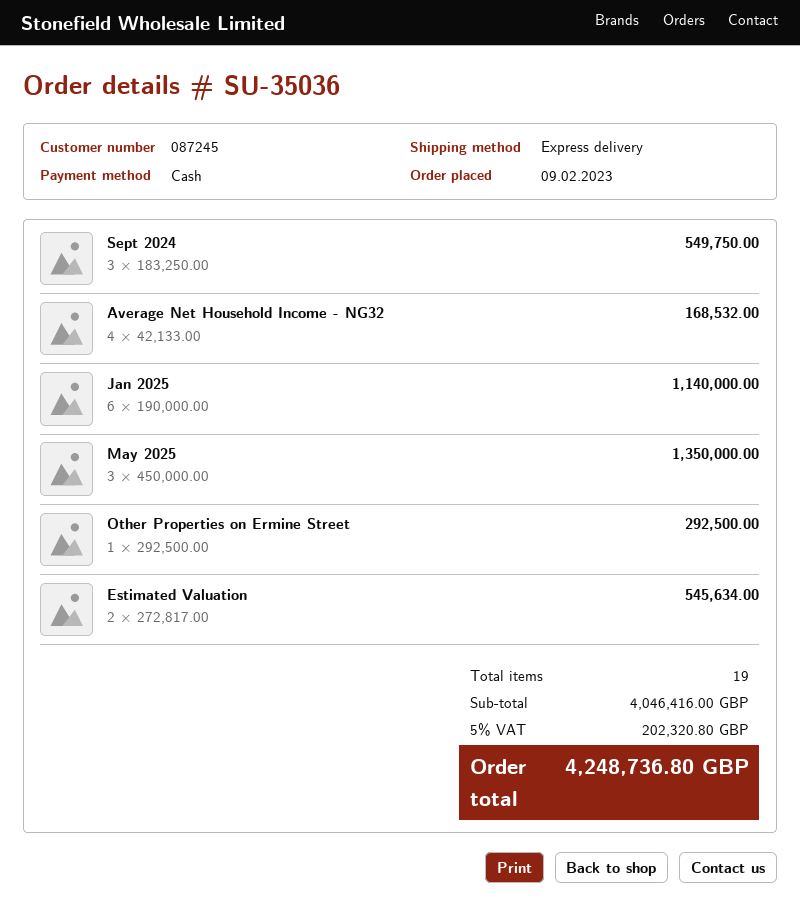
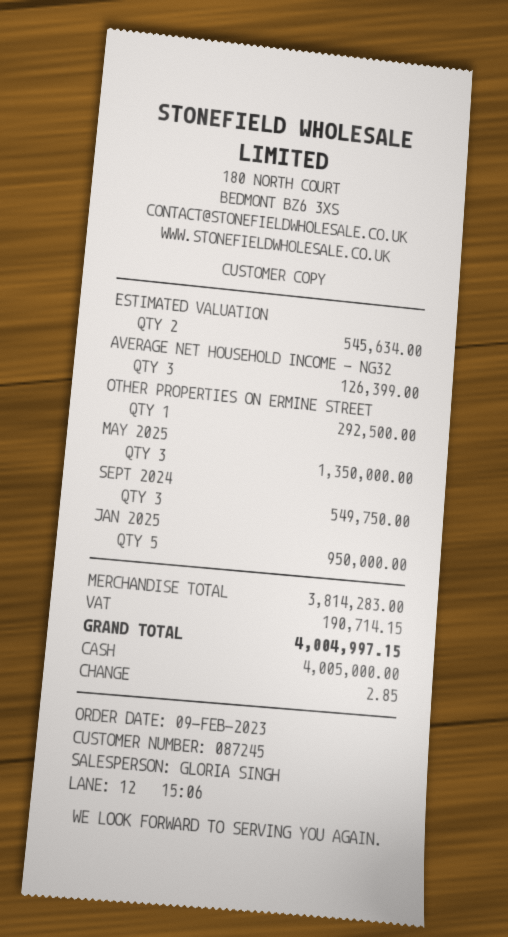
Average Net Household Income - NG32: 4 for 168532.00 -> 3 for 126399.00
Jan 2025: 6 for 1140000.00 -> 5 for 950000.00
subtotal: 4046416.00 -> 3814283.00
tax: 202320.80 -> 190714.15
total: 4248736.80 -> 4004997.15

